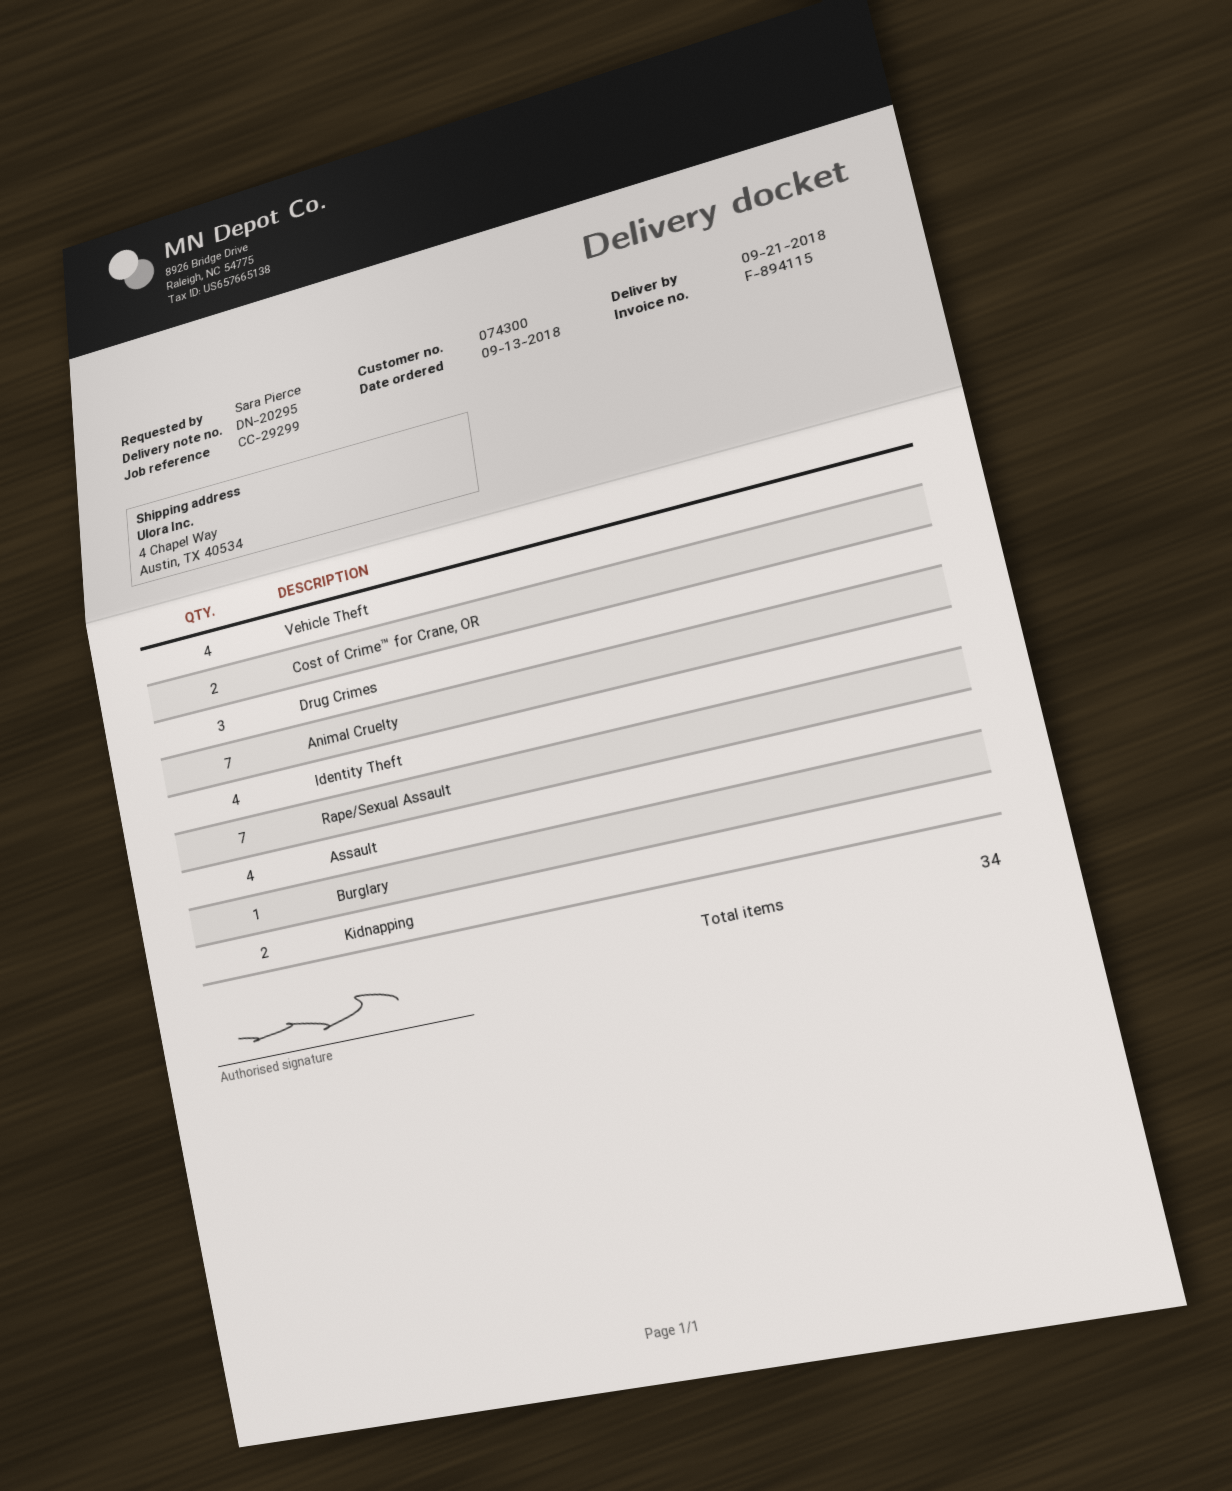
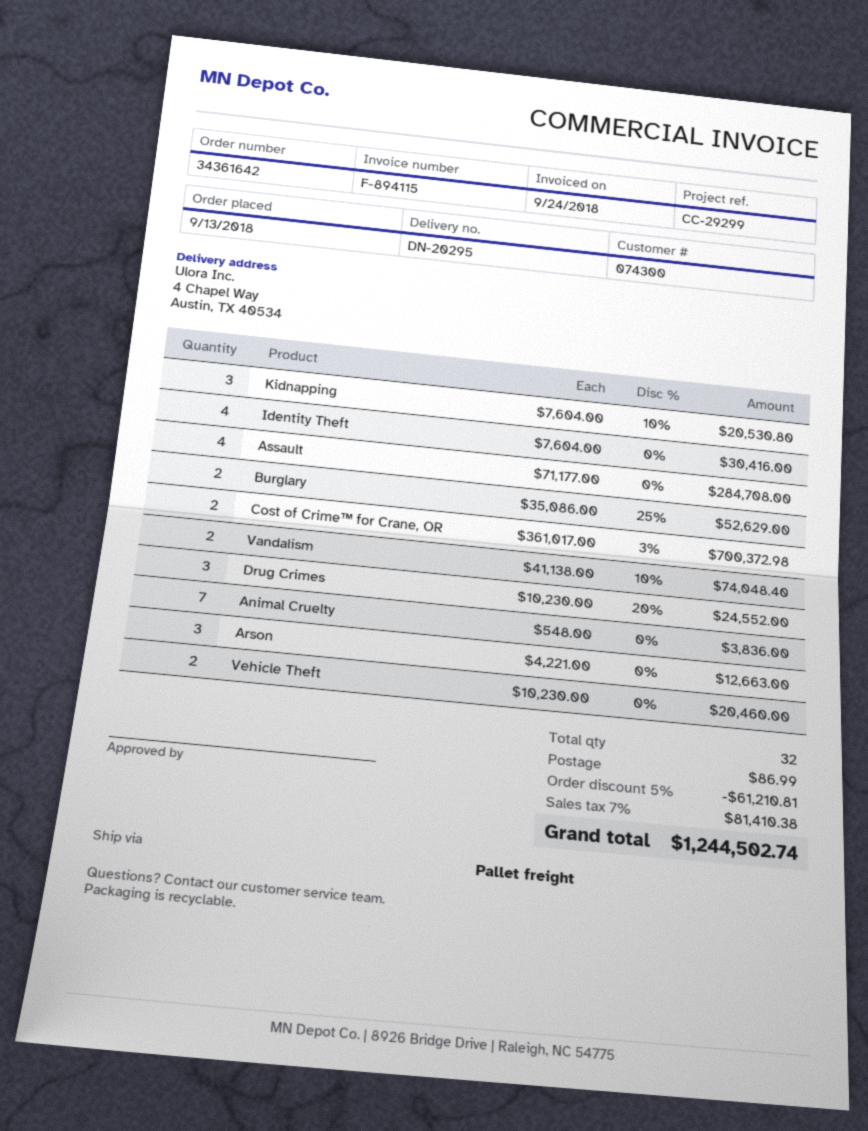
Vehicle Theft: 4 -> 2
Rape/Sexual Assault: 7 -> none
Burglary: 1 -> 2
Kidnapping: 2 -> 3
Vandalism: none -> 2
Arson: none -> 3
total quantity: 34 -> 32

